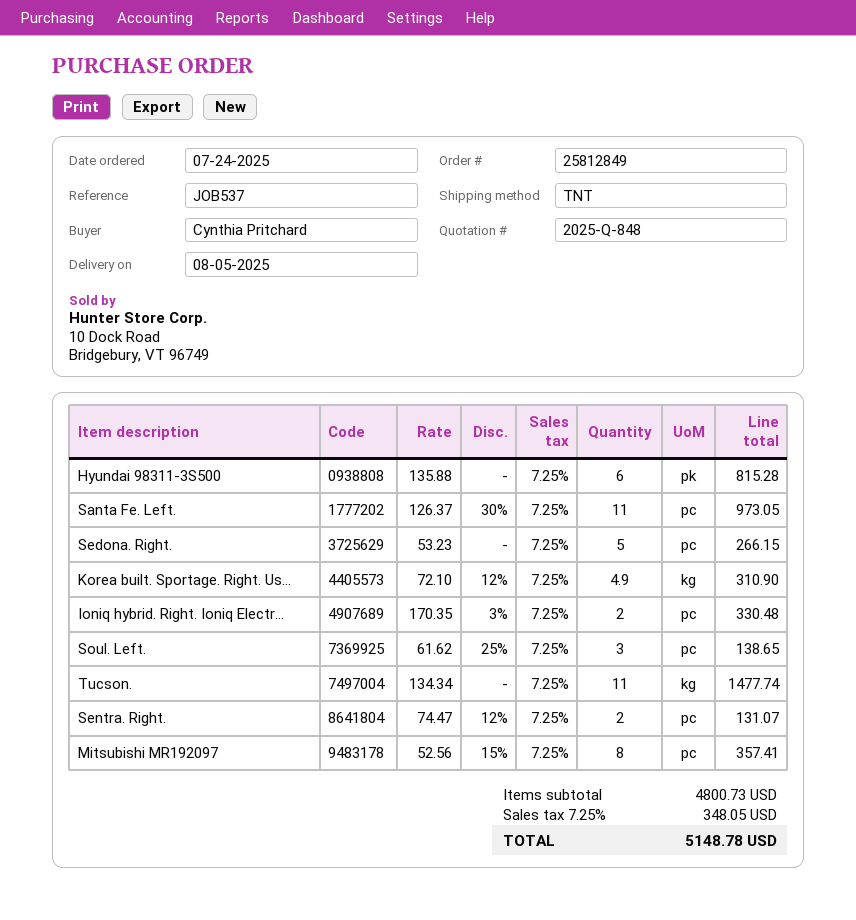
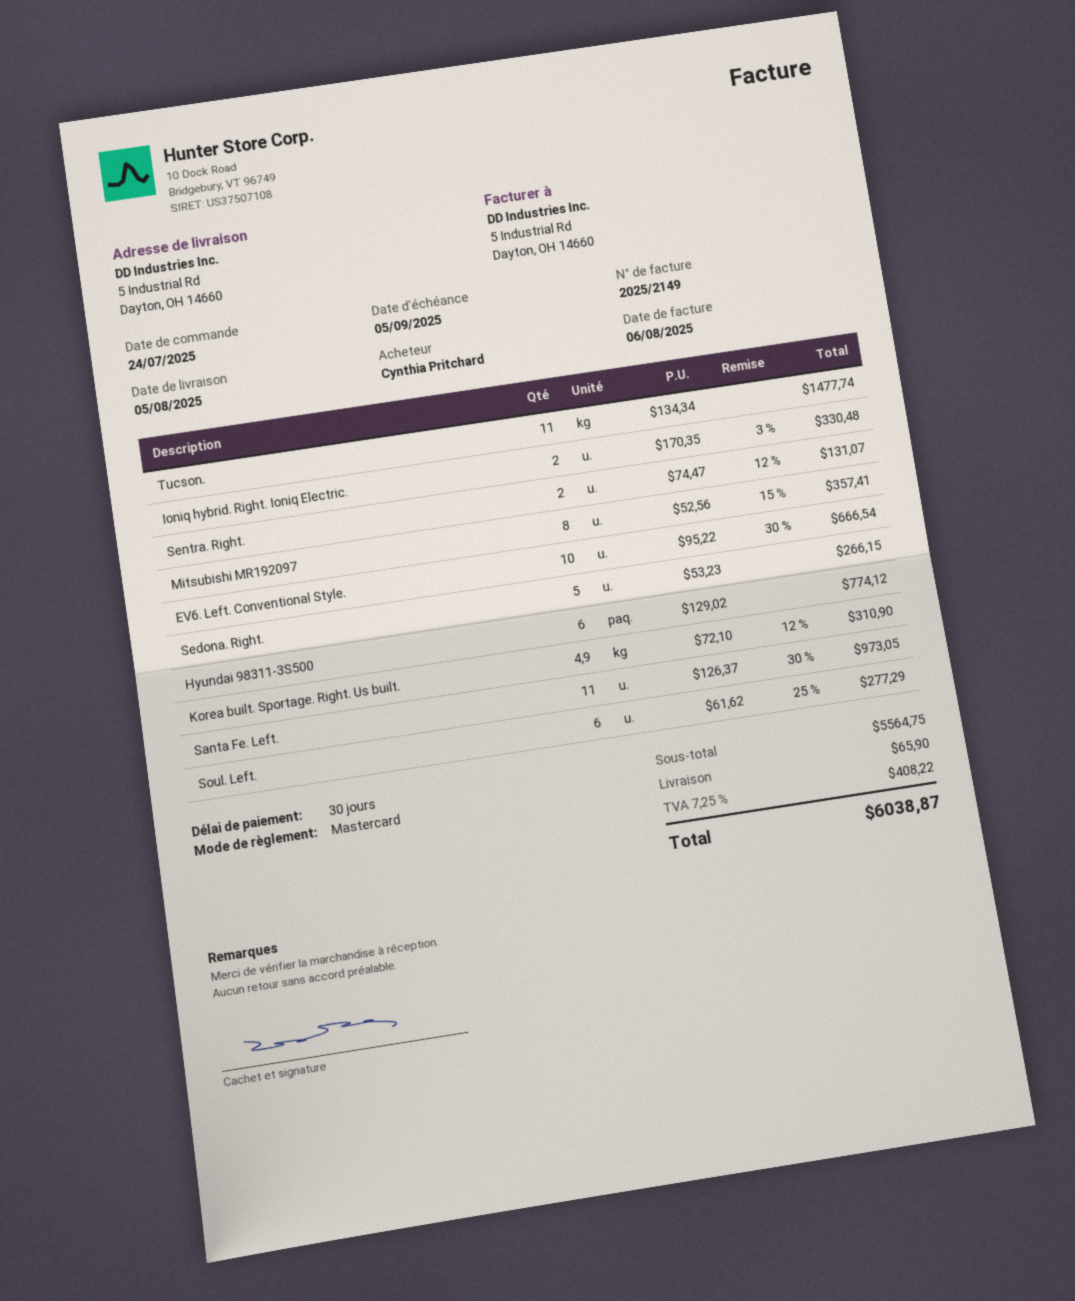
Hyundai 98311-3S500: 6 x 135.88 = 815.28 -> 6 x 129.02 = 774.12
Soul. Left.: 3 x 61.62 - 25% = 138.65 -> 6 x 61.62 - 25% = 277.29
EV6. Left. Conventional Style.: none -> 10 x 95.22 - 30% = 666.54
subtotal: 4800.73 -> 5564.75
shipping: none -> 65.90
tax: 7.25% = 348.05 -> 7.25% = 408.22
total: 5148.78 -> 6038.87

